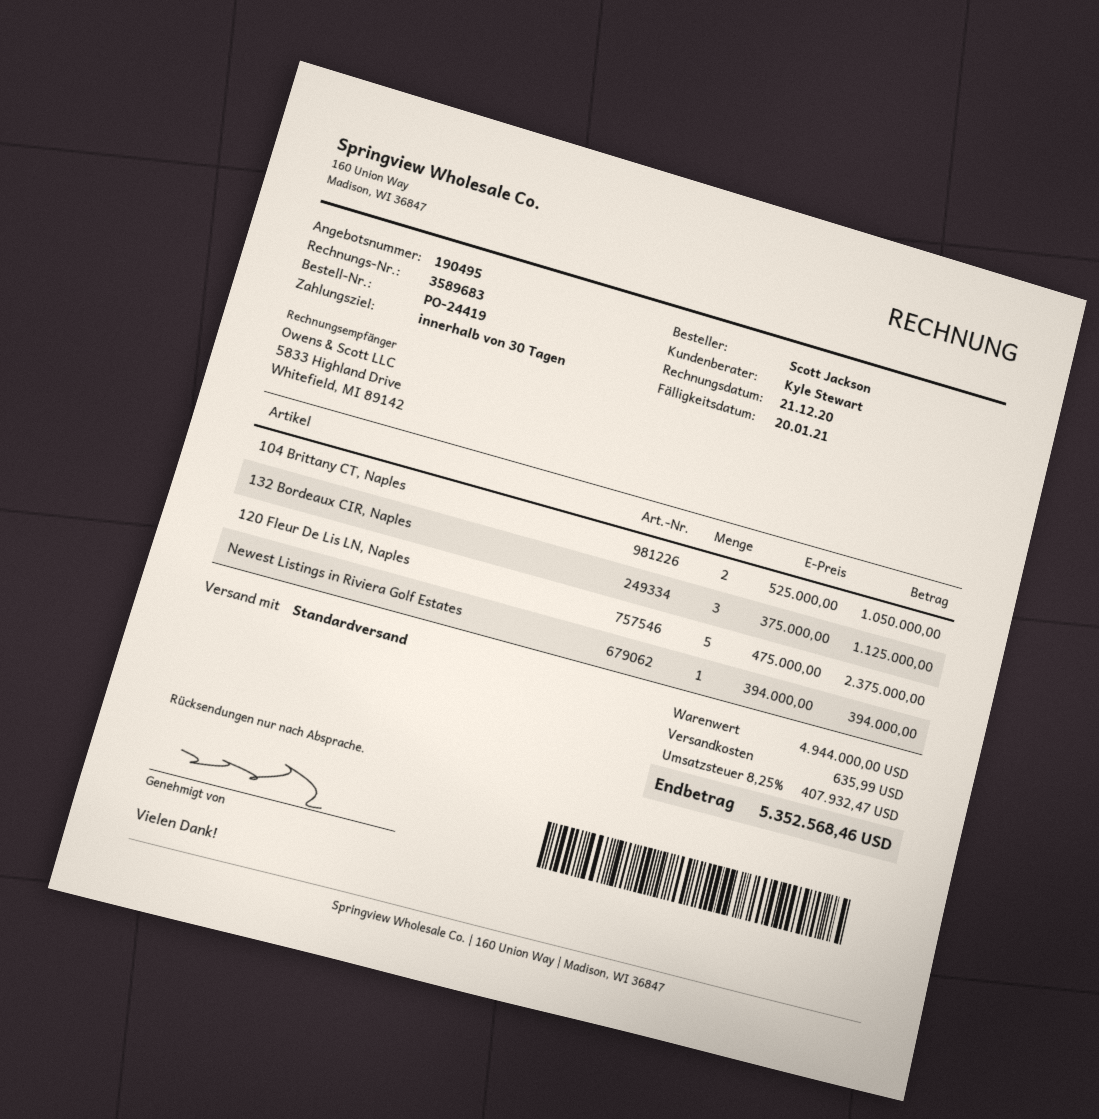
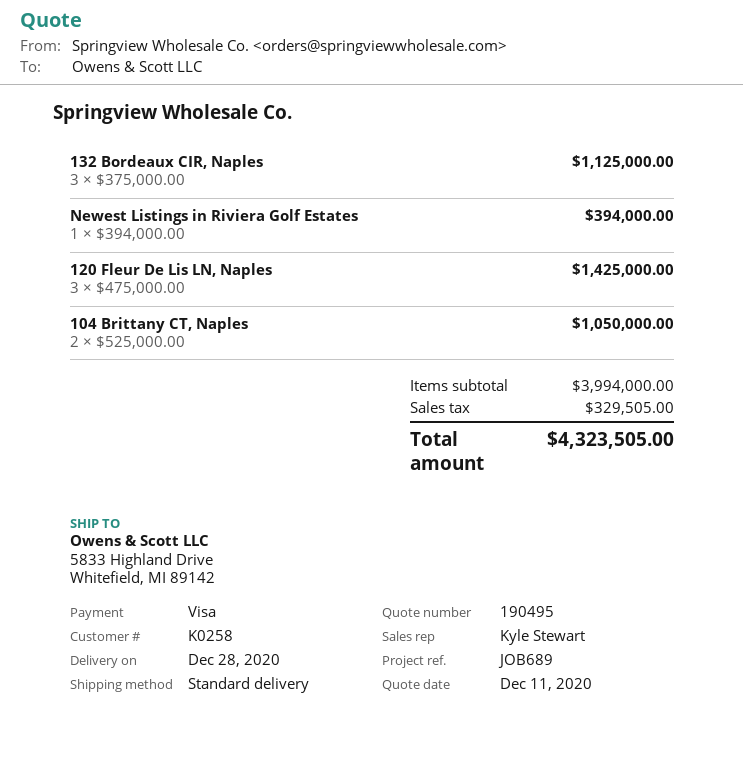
120 Fleur De Lis LN, Naples: 5 x 475000.00 = 2375000.00 -> 3 x 475000.00 = 1425000.00
subtotal: 4944000.00 -> 3994000.00
shipping: 635.99 -> none
tax: 407932.47 -> 329505.00
total: 5352568.46 -> 4323505.00

